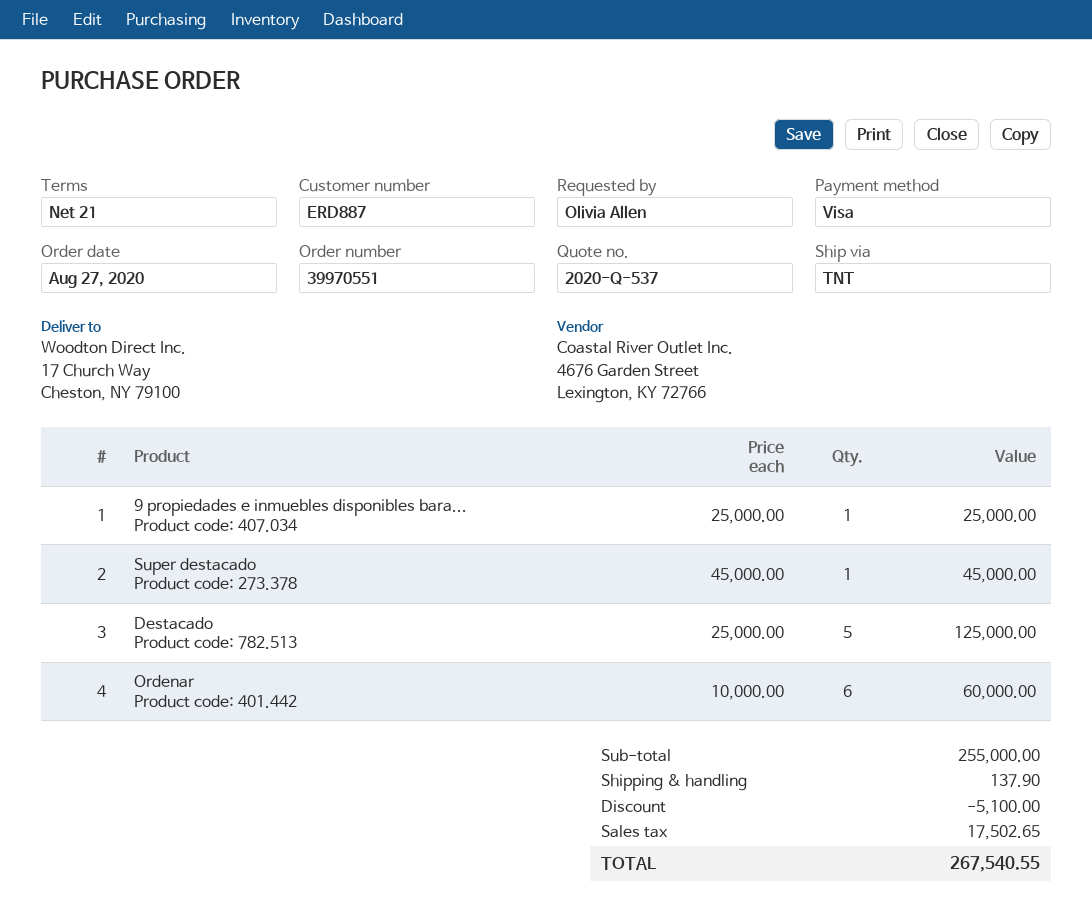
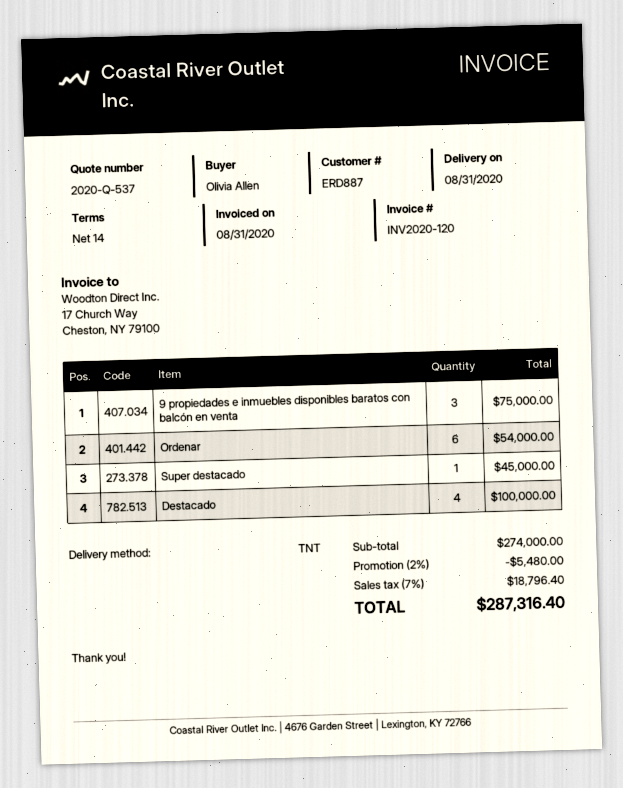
payment terms: 21 days -> 14 days
9 propiedades e inmuebles disponibles bara...: 1 for 25000.00 -> 3 for 75000.00
Destacado: 5 for 125000.00 -> 4 for 100000.00
Ordenar: 6 for 60000.00 -> 6 for 54000.00
subtotal: 255000.00 -> 274000.00
discount: 5100.00 -> 5480.00
shipping: 137.90 -> none
tax: 17502.65 -> 18796.40
total: 267540.55 -> 287316.40

